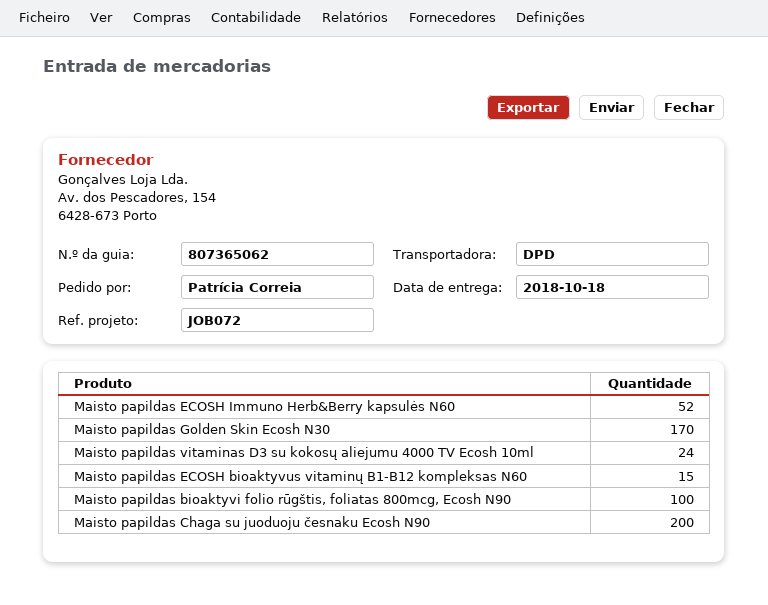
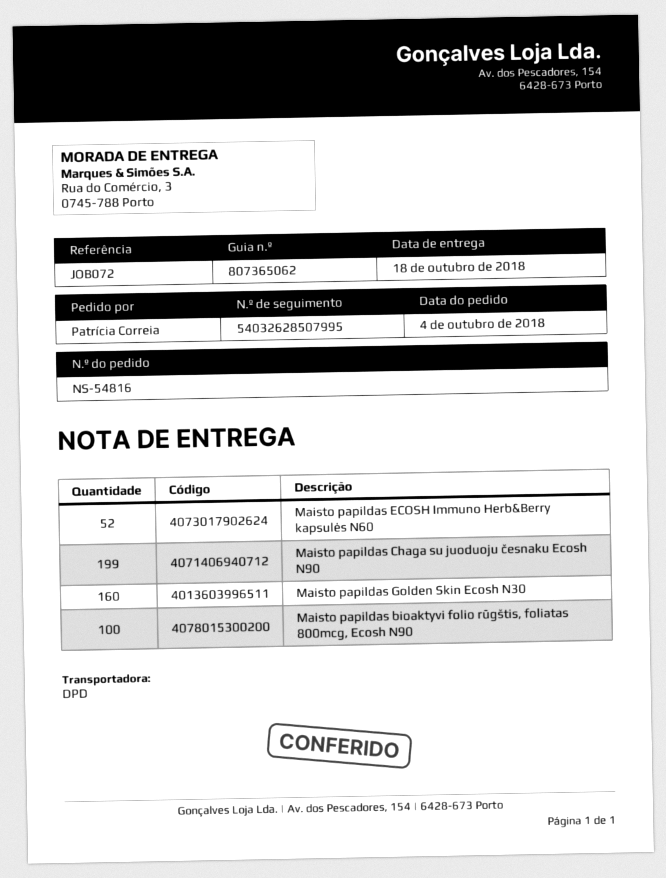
Maisto papildas Golden Skin Ecosh N30: 170 -> 160
Maisto papildas vitaminas D3 su kokosų aliejumu 4000 TV Ecosh 10ml: 24 -> none
Maisto papildas ECOSH bioaktyvus vitaminų B1-B12 kompleksas N60: 15 -> none
Maisto papildas Chaga su juoduoju česnaku Ecosh N90: 200 -> 199

